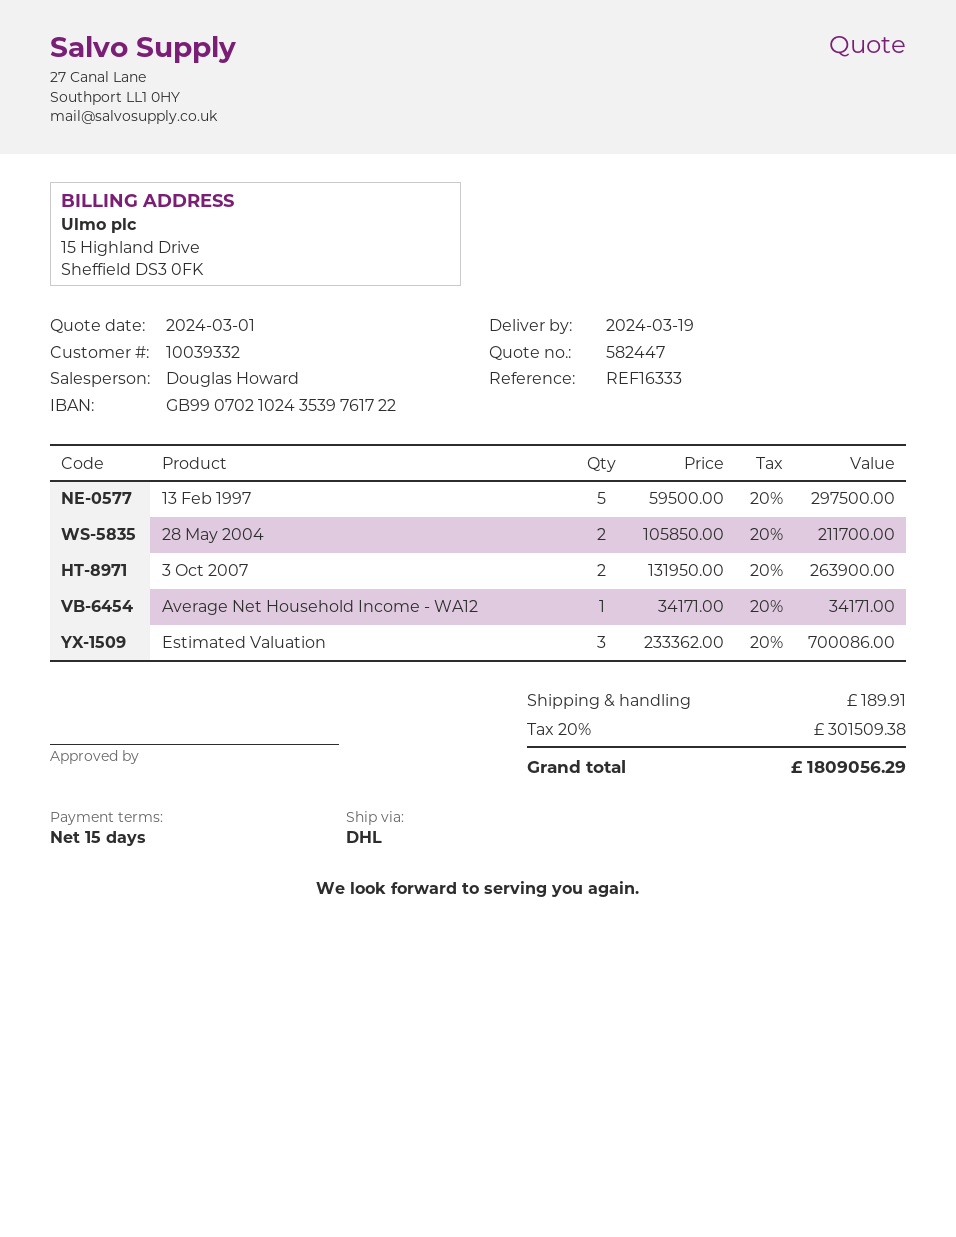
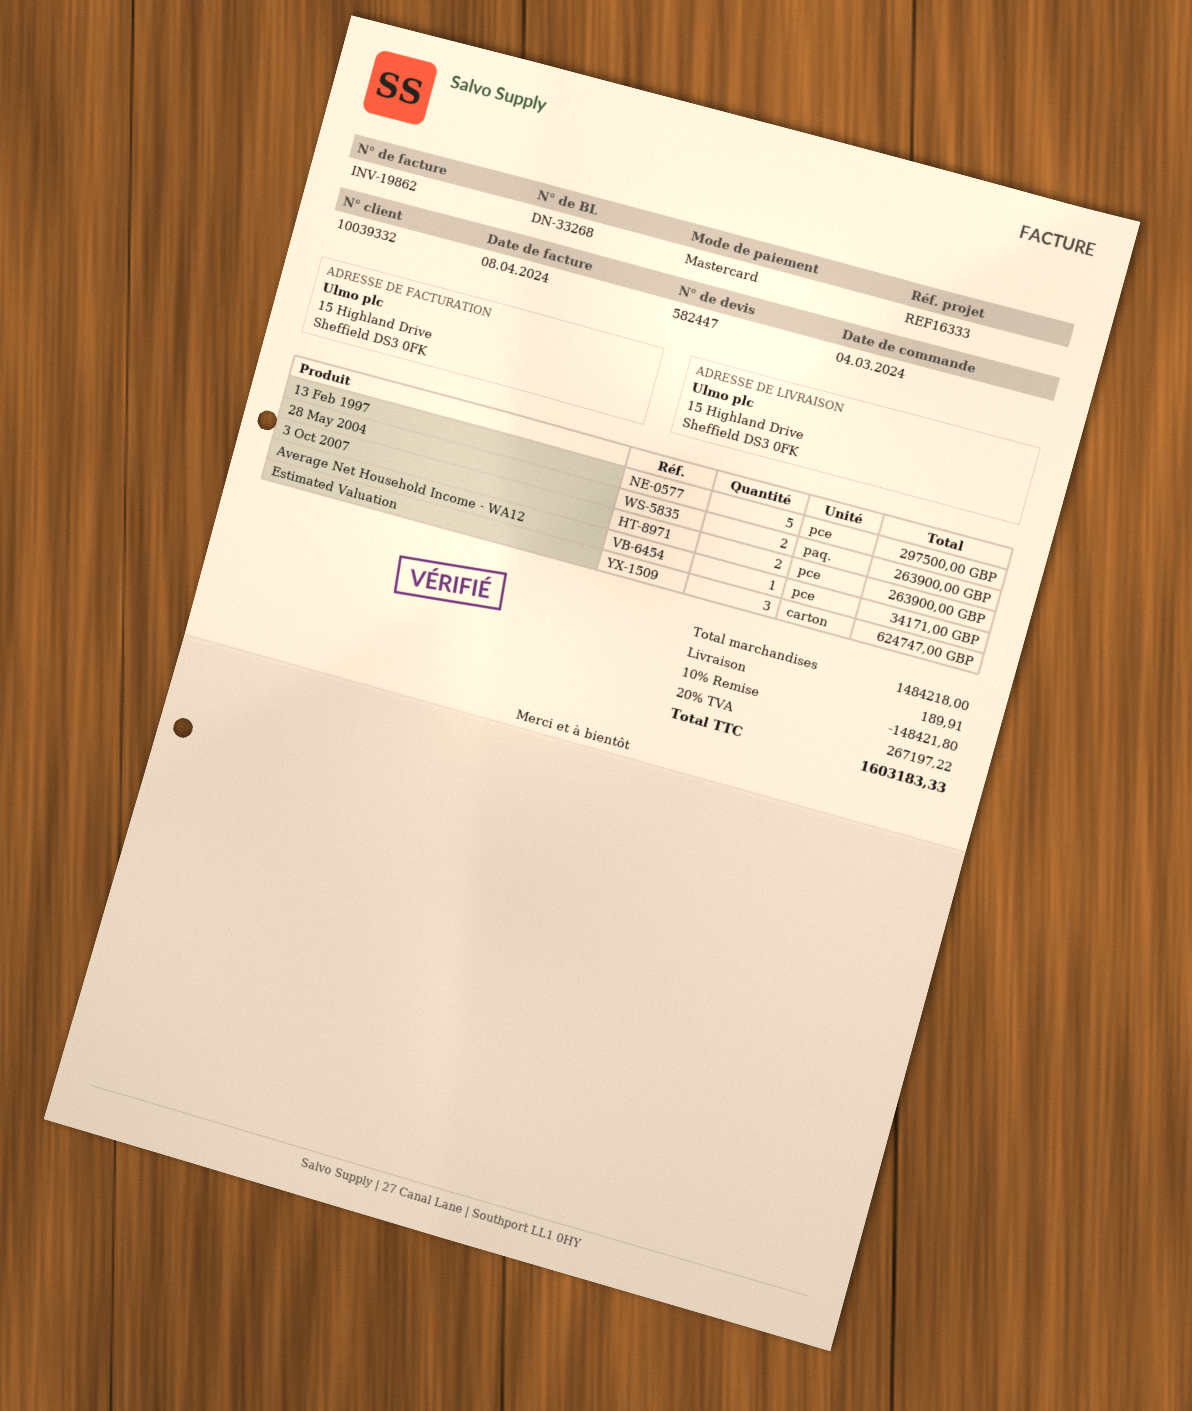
28 May 2004: 2 for 211700.00 -> 2 for 263900.00
Estimated Valuation: 3 for 700086.00 -> 3 for 624747.00
discount: none -> 10% = 148421.80
tax: 20% = 301509.38 -> 20% = 267197.22
total: 1809056.29 -> 1603183.33

